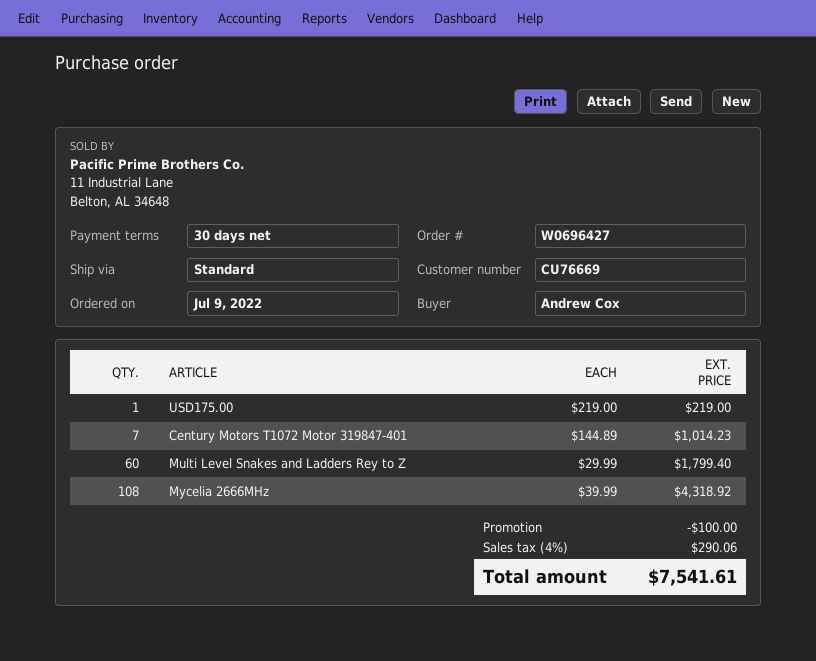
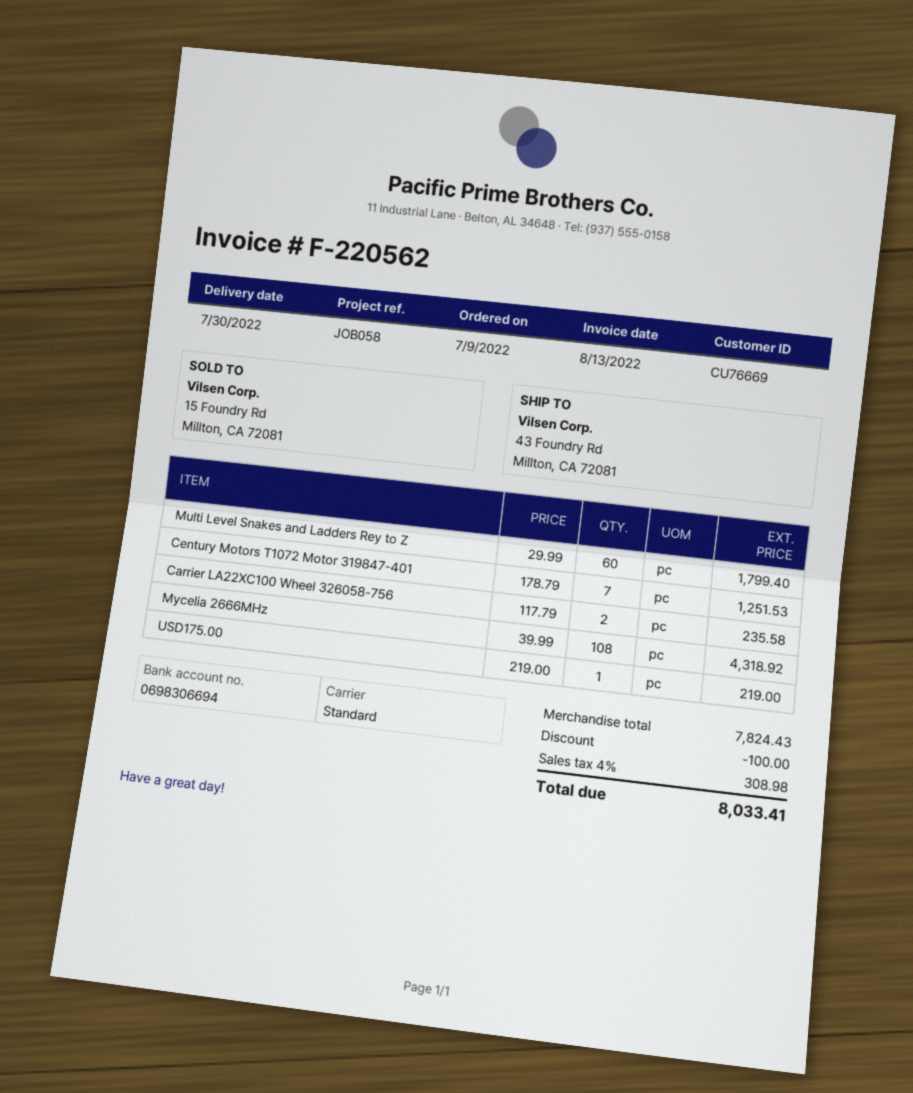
Century Motors T1072 Motor 319847-401: 7 x 144.89 = 1014.23 -> 7 x 178.79 = 1251.53
Carrier LA22XC100 Wheel 326058-756: none -> 2 x 117.79 = 235.58
tax: 4% = 290.06 -> 4% = 308.98
total: 7541.61 -> 8033.41

